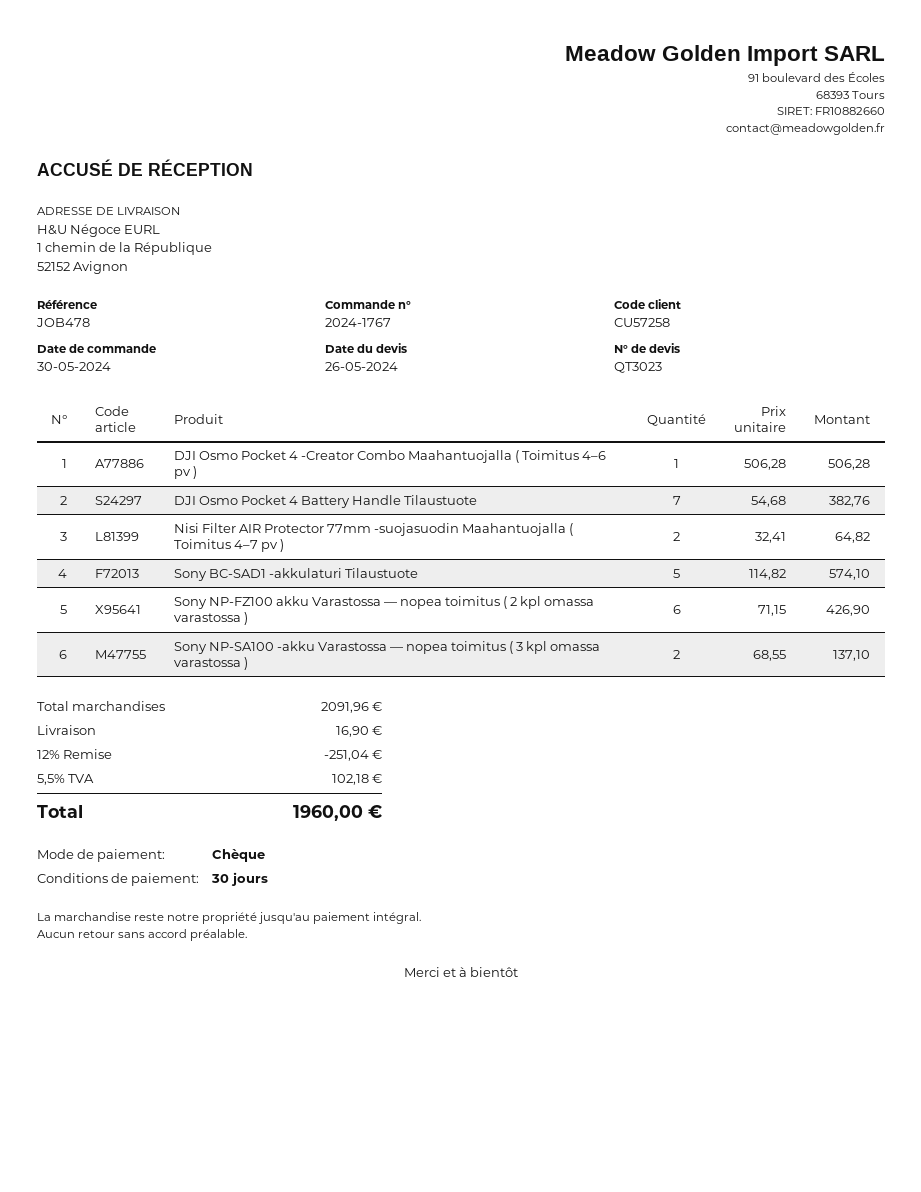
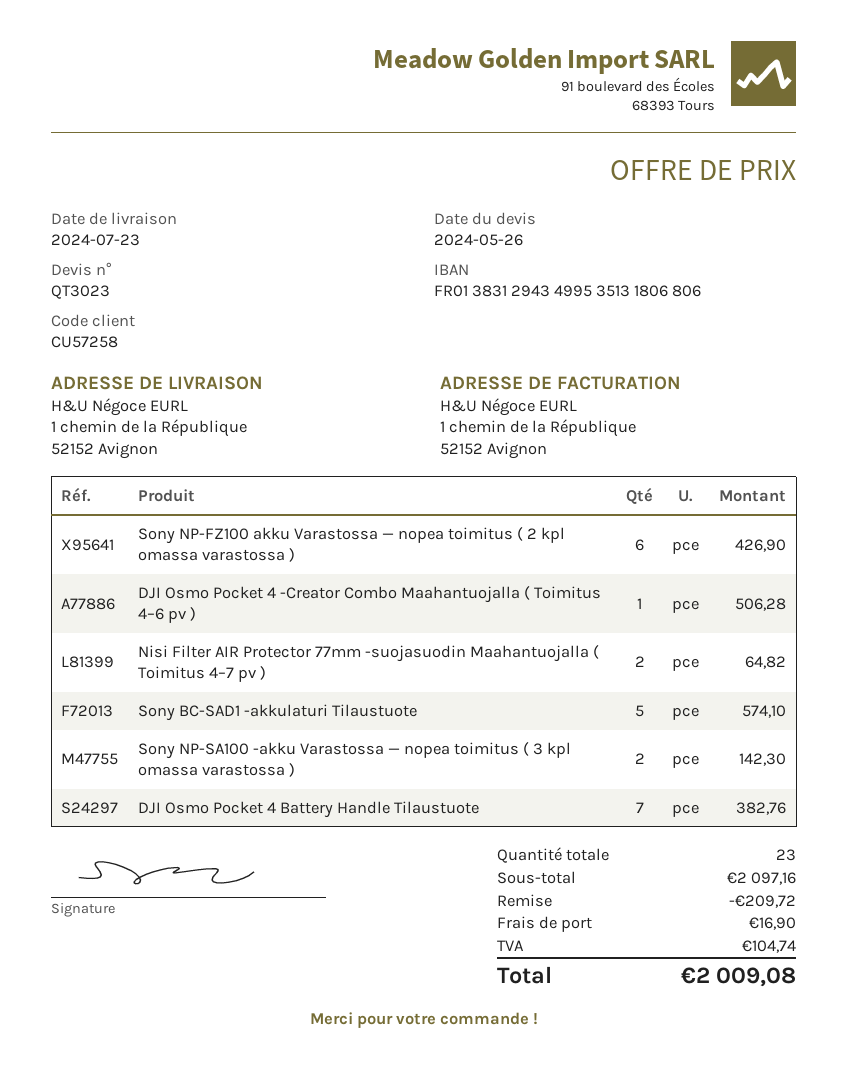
Sony NP-SA100 -akku Varastossa — nopea toimitus ( 3 kpl omassa varastossa ): 2 for 137.10 -> 2 for 142.30
subtotal: 2091.96 -> 2097.16
discount: 251.04 -> 209.72
tax: 102.18 -> 104.74
total: 1960.00 -> 2009.08

